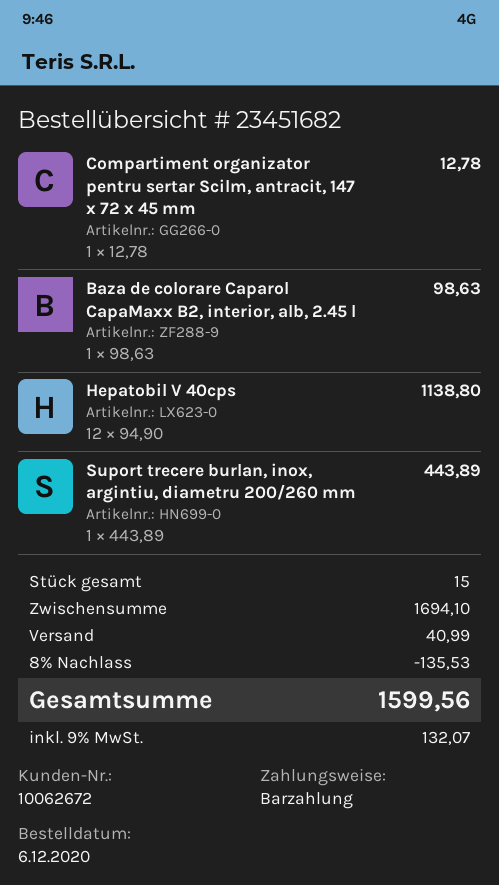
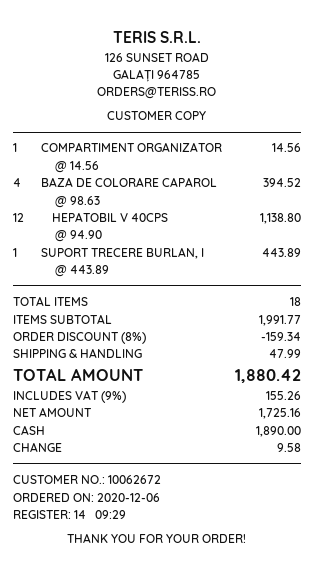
Compartiment organizator pentru sertar Scilm, antracit, 147 x 72 x 45 mm: 1 x 12.78 = 12.78 -> 1 x 14.56 = 14.56
Baza de colorare Caparol CapaMaxx B2, interior, alb, 2.45 l: 1 x 98.63 = 98.63 -> 4 x 98.63 = 394.52
total quantity: 15 -> 18
subtotal: 1694.10 -> 1991.77
discount: 8% = 135.53 -> 8% = 159.34
shipping: 40.99 -> 47.99
tax: 9% = 132.07 -> 9% = 155.26
total: 1599.56 -> 1880.42

